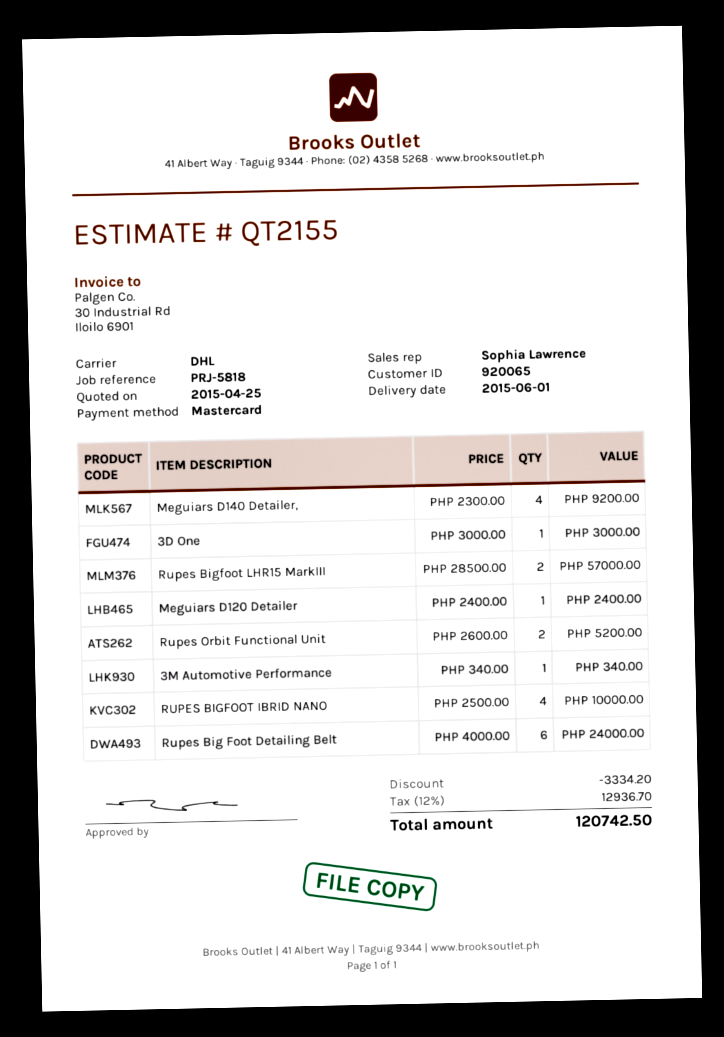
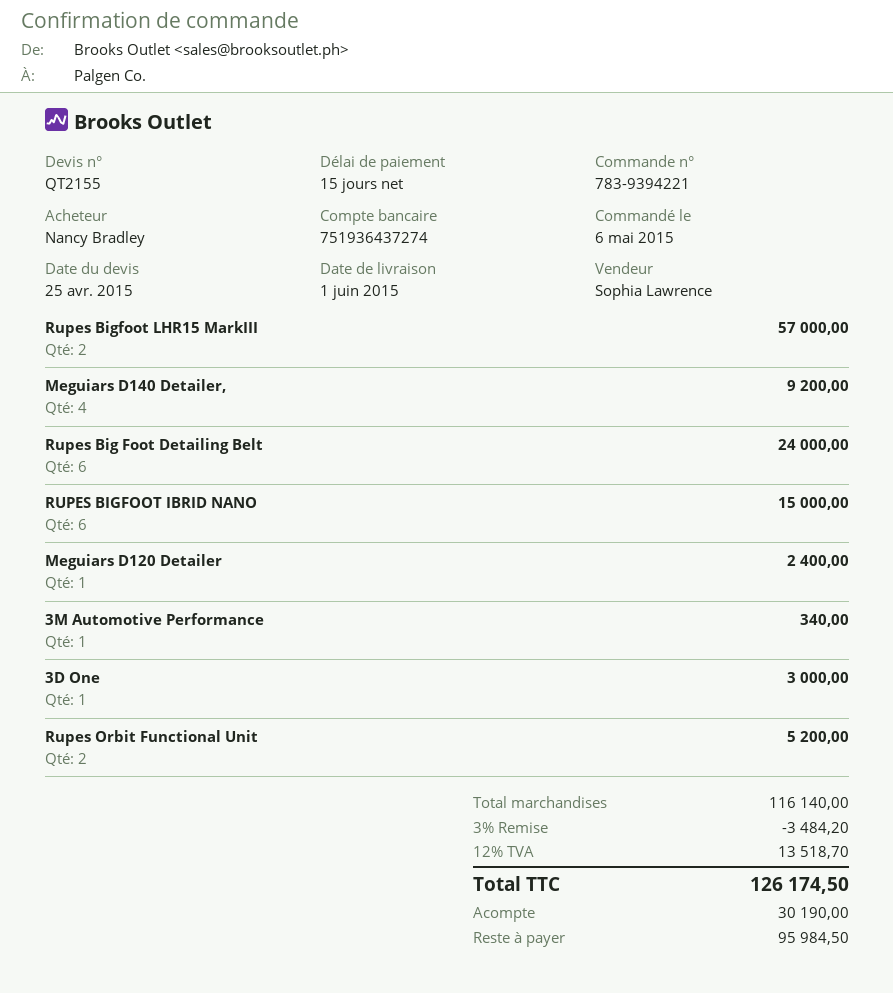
RUPES BIGFOOT IBRID NANO: 4 for 10000.00 -> 6 for 15000.00
discount: 3334.20 -> 3484.20
tax: 12% = 12936.70 -> 12% = 13518.70
total: 120742.50 -> 126174.50

